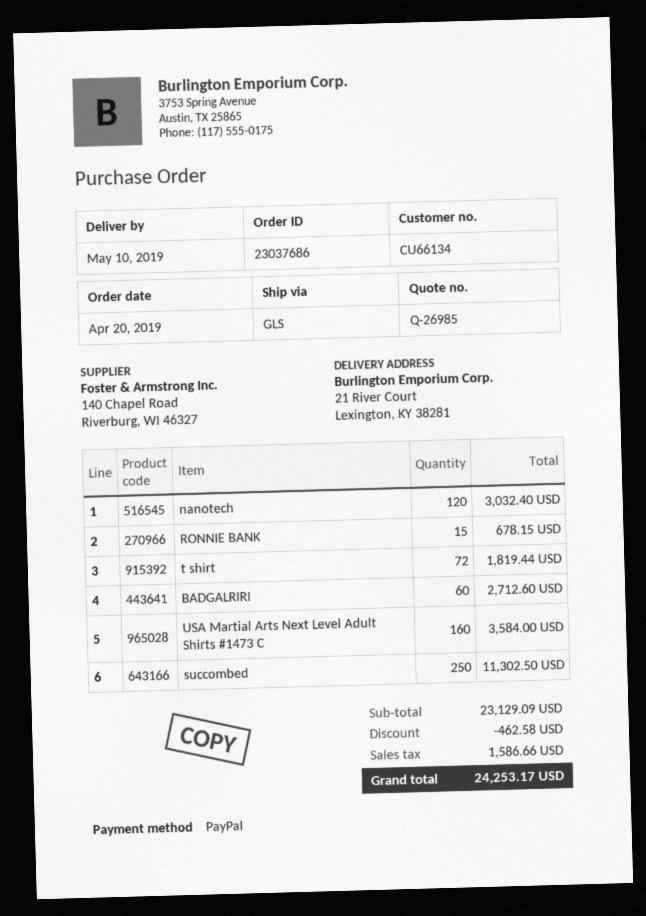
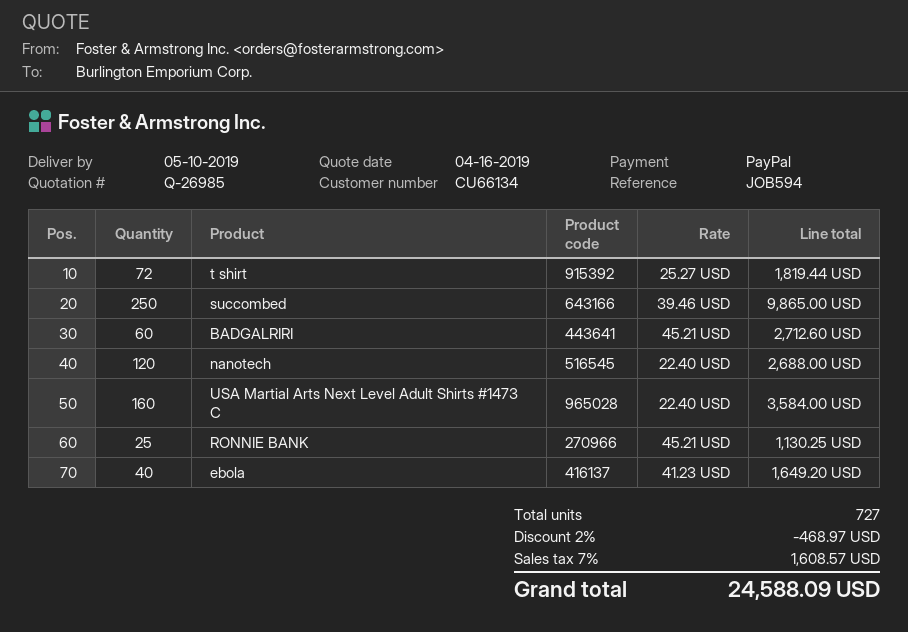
nanotech: 120 for 3032.40 -> 120 for 2688.00
RONNIE BANK: 15 for 678.15 -> 25 for 1130.25
succombed: 250 for 11302.50 -> 250 for 9865.00
ebola: none -> 40 for 1649.20
discount: 462.58 -> 468.97
tax: 1586.66 -> 1608.57
total: 24253.17 -> 24588.09

